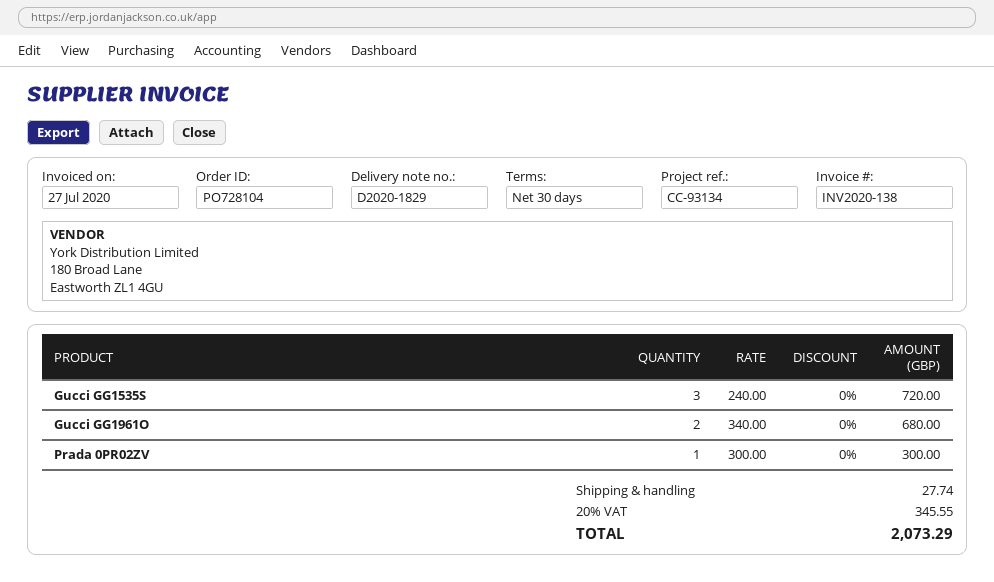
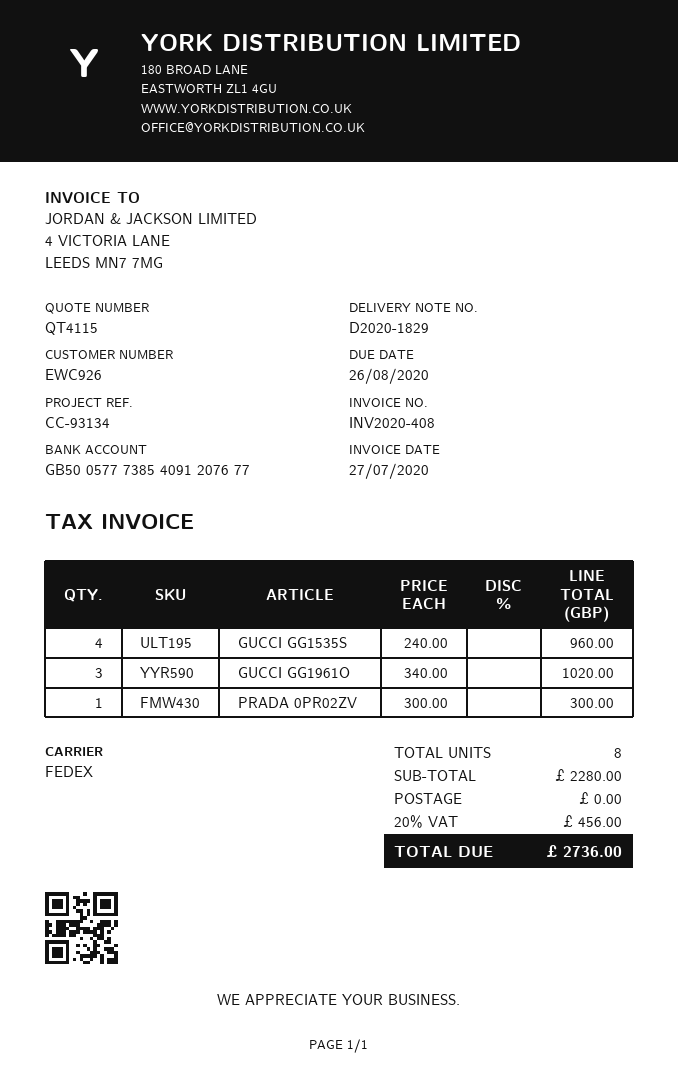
invoice number: INV2020-138 -> INV2020-408
Gucci GG1535S: 3 x 240.00 = 720.00 -> 4 x 240.00 = 960.00
Gucci GG1961O: 2 x 340.00 = 680.00 -> 3 x 340.00 = 1020.00
shipping: 27.74 -> 0.00
tax: 20% = 345.55 -> 20% = 456.00
total: 2073.29 -> 2736.00

